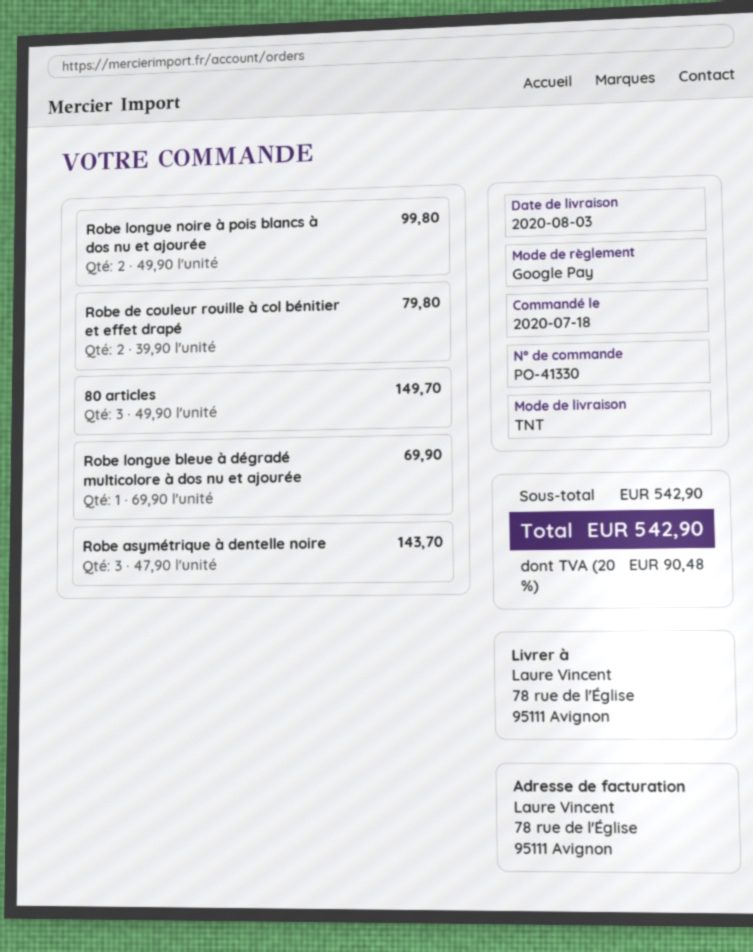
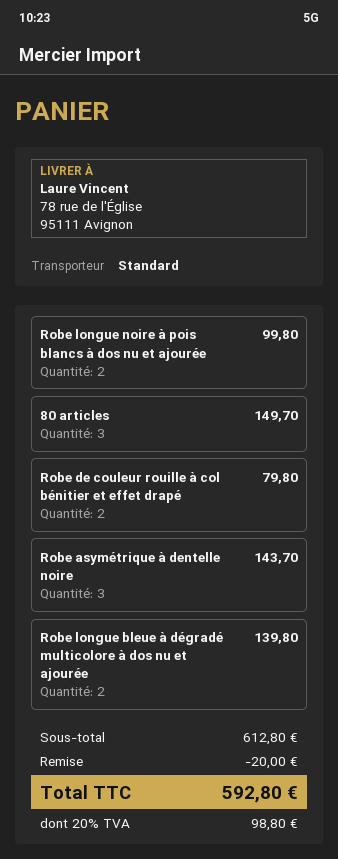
shipping method: TNT -> standard
Robe longue bleue à dégradé multicolore à dos nu et ajourée: 1 for 69.90 -> 2 for 139.80
subtotal: 542.90 -> 612.80
discount: none -> 20.00
tax: 20% = 90.48 -> 20% = 98.80
total: 542.90 -> 592.80

